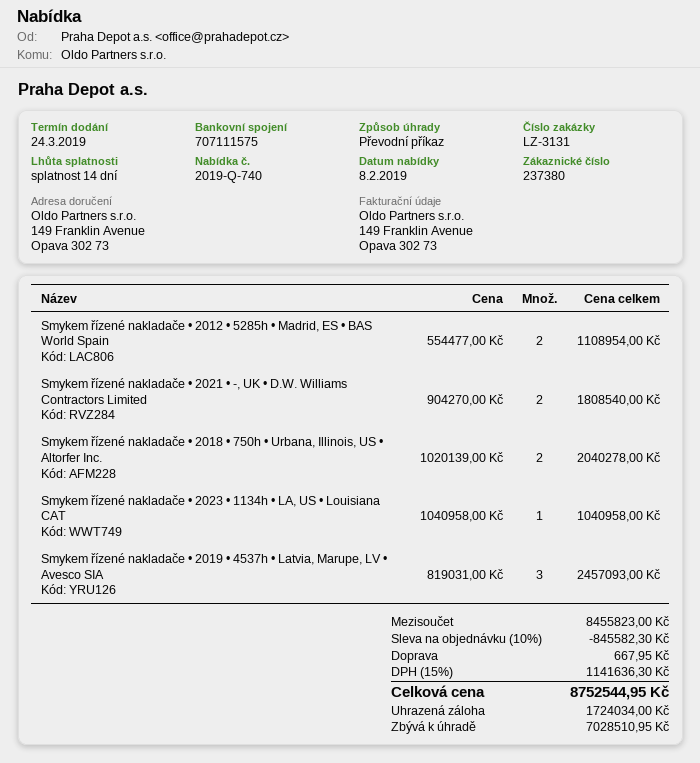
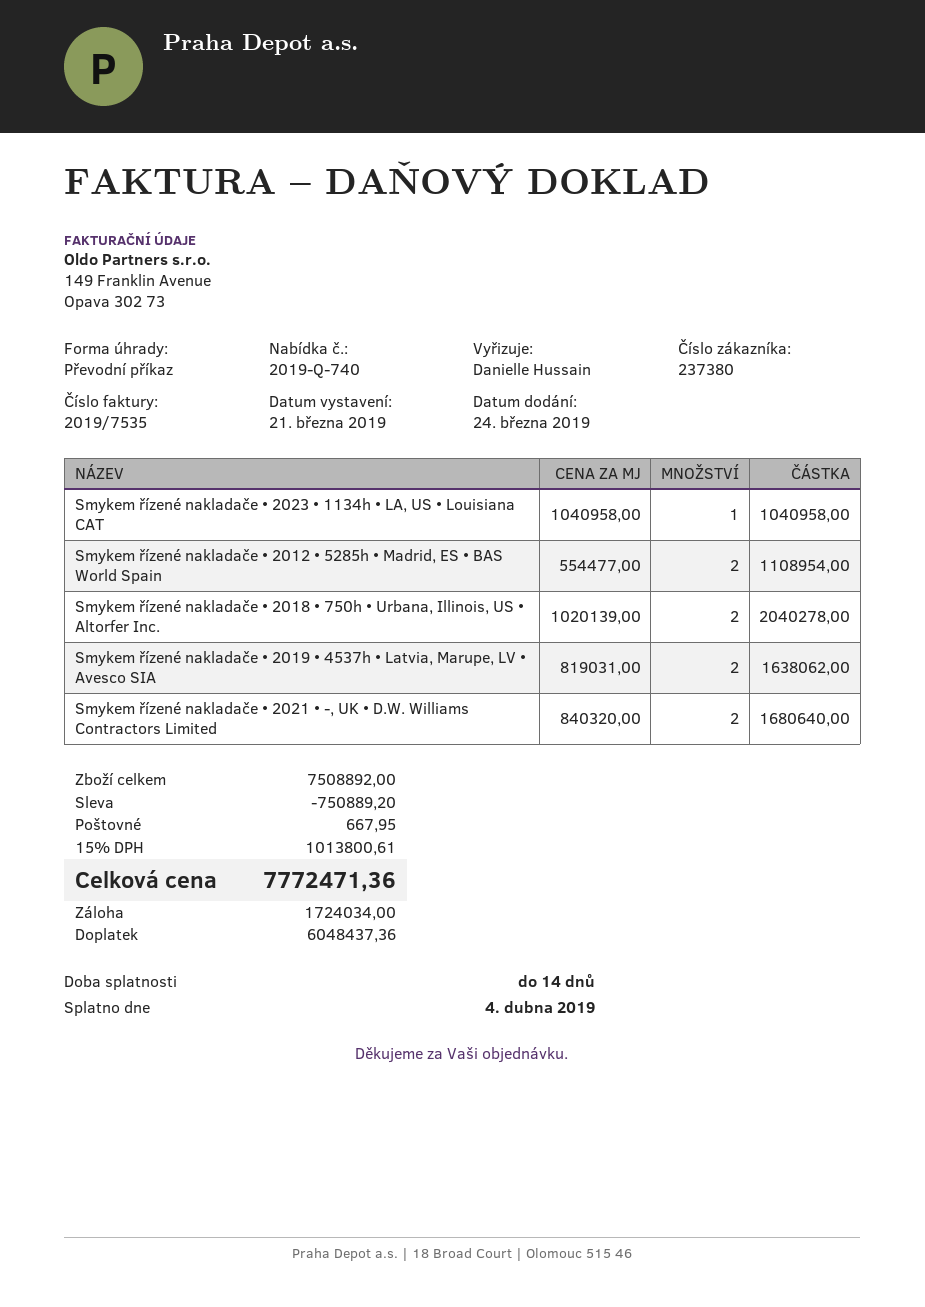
Smykem řízené nakladače • 2021 • -, UK • D.W. Williams Contractors Limited: 2 x 904270.00 = 1808540.00 -> 2 x 840320.00 = 1680640.00
Smykem řízené nakladače • 2019 • 4537h • Latvia, Marupe, LV • Avesco SIA: 3 x 819031.00 = 2457093.00 -> 2 x 819031.00 = 1638062.00
subtotal: 8455823.00 -> 7508892.00
discount: 845582.30 -> 750889.20
tax: 15% = 1141636.30 -> 15% = 1013800.61
total: 8752544.95 -> 7772471.36
balance: 7028510.95 -> 6048437.36

